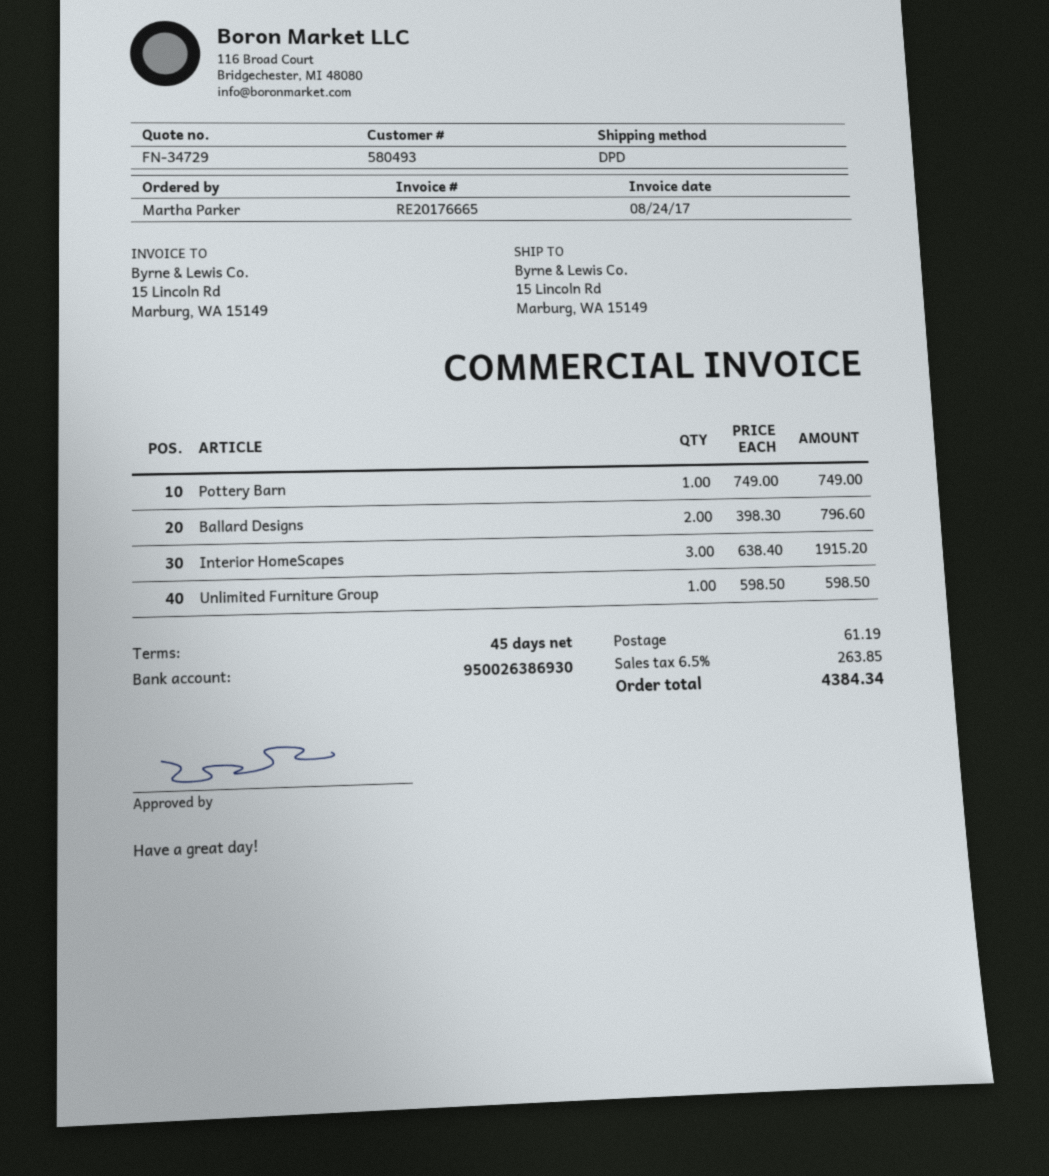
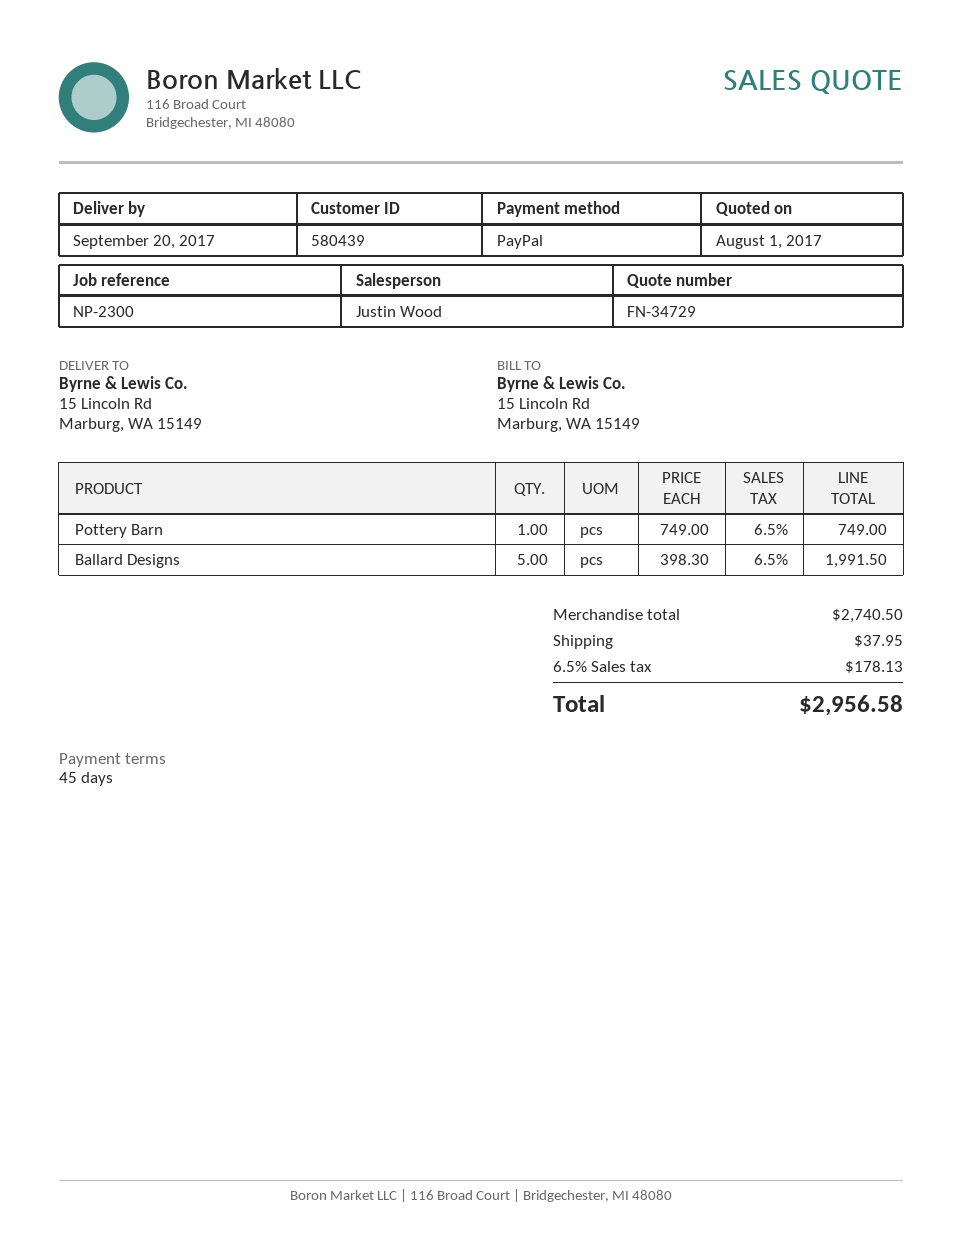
customer number: 580493 -> 580439
Ballard Designs: 2 x 398.30 = 796.60 -> 5 x 398.30 = 1991.50
Interior HomeScapes: 3 x 638.40 = 1915.20 -> none
Unlimited Furniture Group: 1 x 598.50 = 598.50 -> none
shipping: 61.19 -> 37.95
tax: 6.5% = 263.85 -> 6.5% = 178.13
total: 4384.34 -> 2956.58

